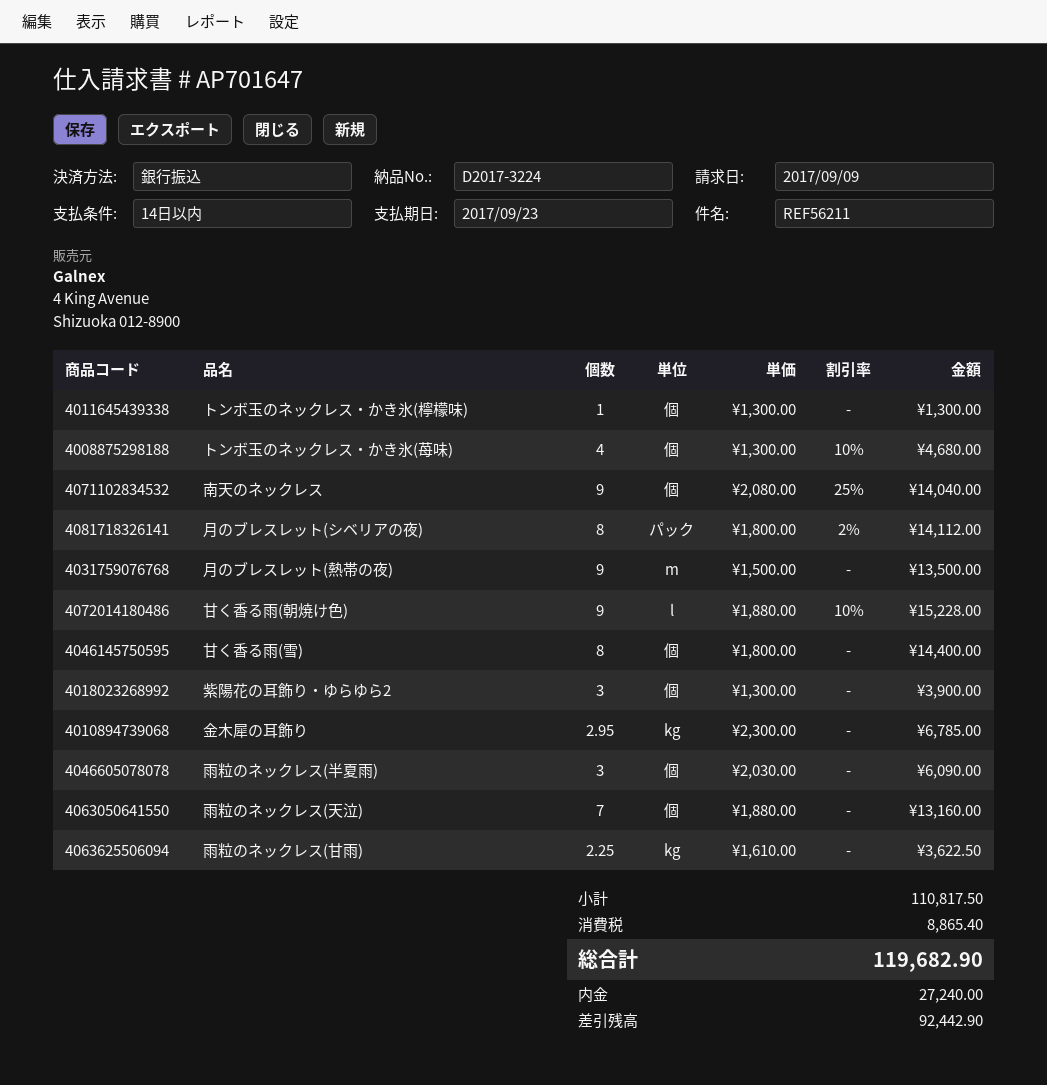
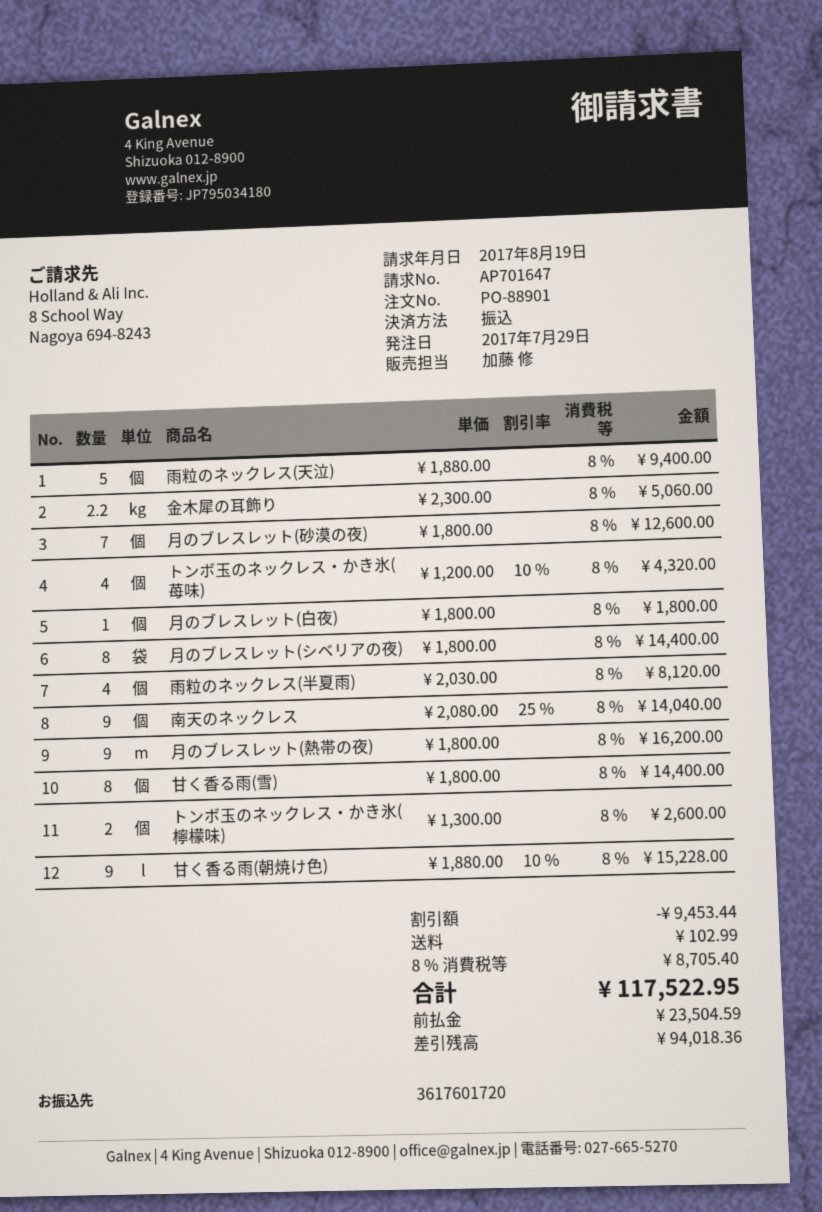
invoice date: 2017-09-09 -> 2017-08-19
トンボ玉のネックレス・かき氷(檸檬味): 1 x 1300.00 = 1300.00 -> 2 x 1300.00 = 2600.00
トンボ玉のネックレス・かき氷(苺味): 4 x 1300.00 - 10% = 4680.00 -> 4 x 1200.00 - 10% = 4320.00
月のブレスレット(シベリアの夜): 8 x 1800.00 - 2% = 14112.00 -> 8 x 1800.00 = 14400.00
月のブレスレット(熱帯の夜): 9 x 1500.00 = 13500.00 -> 9 x 1800.00 = 16200.00
紫陽花の耳飾り・ゆらゆら2: 3 x 1300.00 = 3900.00 -> none
金木犀の耳飾り: 2.95 x 2300.00 = 6785.00 -> 2.2 x 2300.00 = 5060.00
雨粒のネックレス(半夏雨): 3 x 2030.00 = 6090.00 -> 4 x 2030.00 = 8120.00
雨粒のネックレス(天泣): 7 x 1880.00 = 13160.00 -> 5 x 1880.00 = 9400.00
雨粒のネックレス(甘雨): 2.25 x 1610.00 = 3622.50 -> none
月のブレスレット(砂漠の夜): none -> 7 x 1800.00 = 12600.00
月のブレスレット(白夜): none -> 1 x 1800.00 = 1800.00
discount: none -> 9453.44
shipping: none -> 102.99
tax: 8865.40 -> 8705.40
total: 119682.90 -> 117522.95
deposit: 27240.00 -> 23504.59
balance: 92442.90 -> 94018.36

